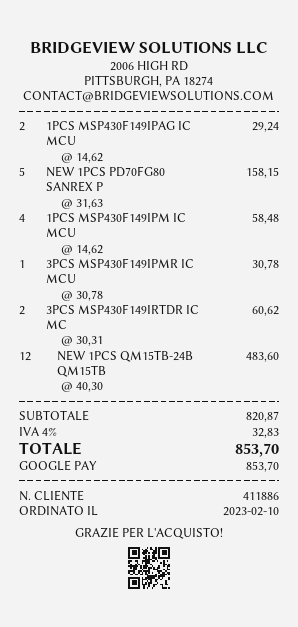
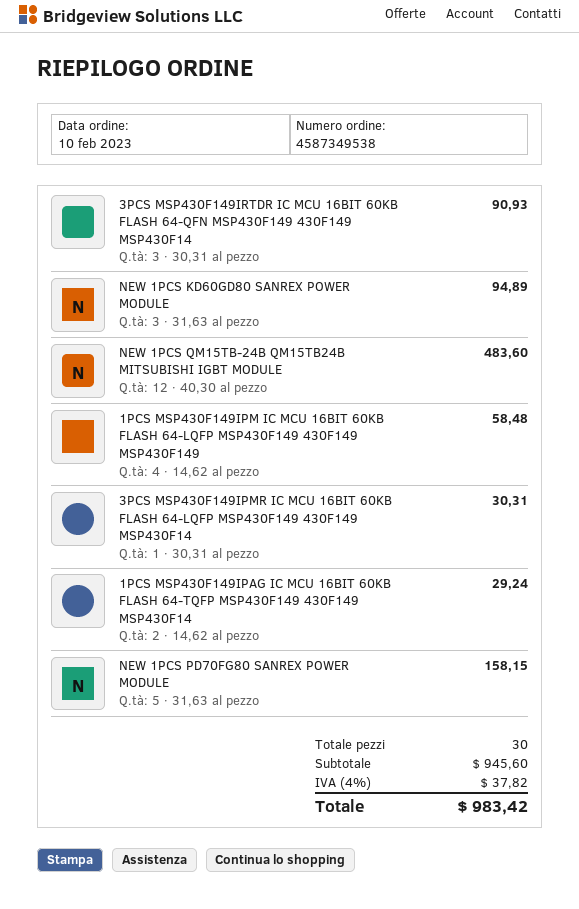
3PCS MSP430F149IPMR IC MCU: 1 x 30.78 = 30.78 -> 1 x 30.31 = 30.31
3PCS MSP430F149IRTDR IC MC: 2 x 30.31 = 60.62 -> 3 x 30.31 = 90.93
NEW 1PCS KD60GD80 SANREX POWER MODULE: none -> 3 x 31.63 = 94.89
subtotal: 820.87 -> 945.60
tax: 4% = 32.83 -> 4% = 37.82
total: 853.70 -> 983.42

